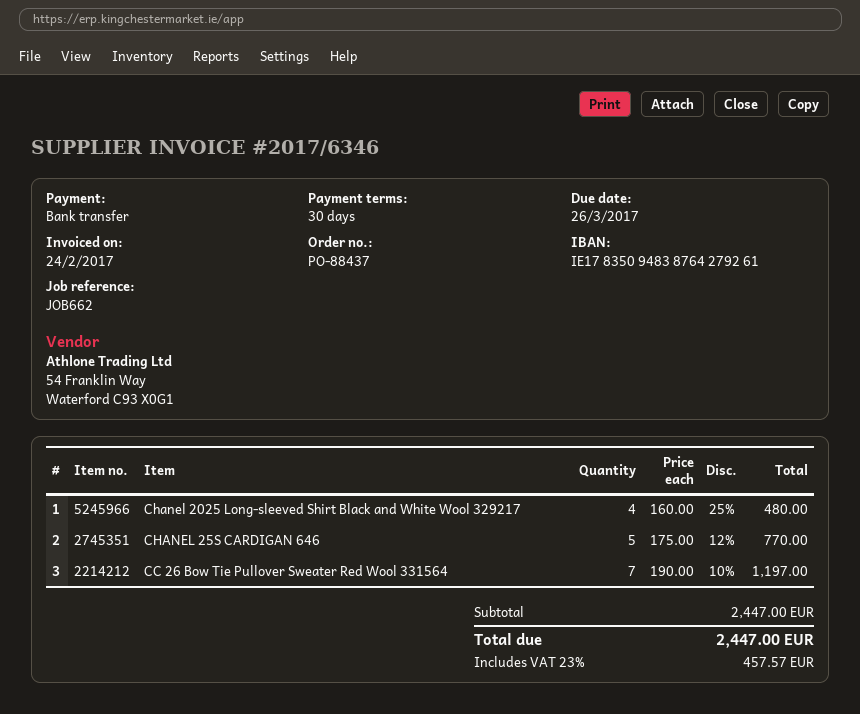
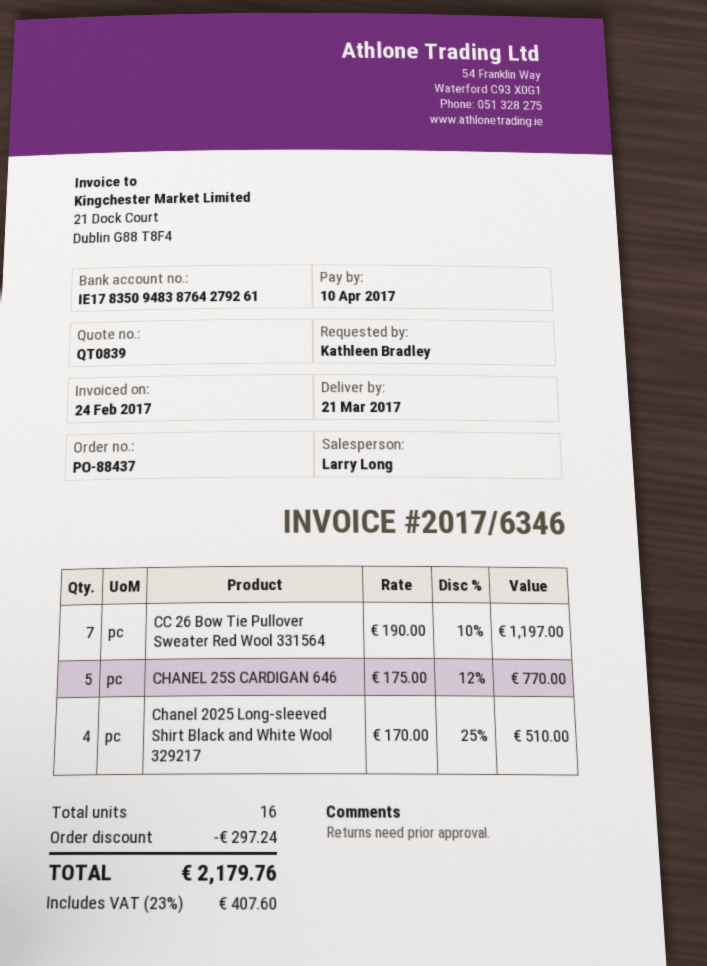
due date: 2017-03-26 -> 2017-04-10
Chanel 2025 Long-sleeved Shirt Black and White Wool 329217: 4 x 160.00 - 25% = 480.00 -> 4 x 170.00 - 25% = 510.00
discount: none -> 297.24
tax: 23% = 457.57 -> 23% = 407.60
total: 2447.00 -> 2179.76

